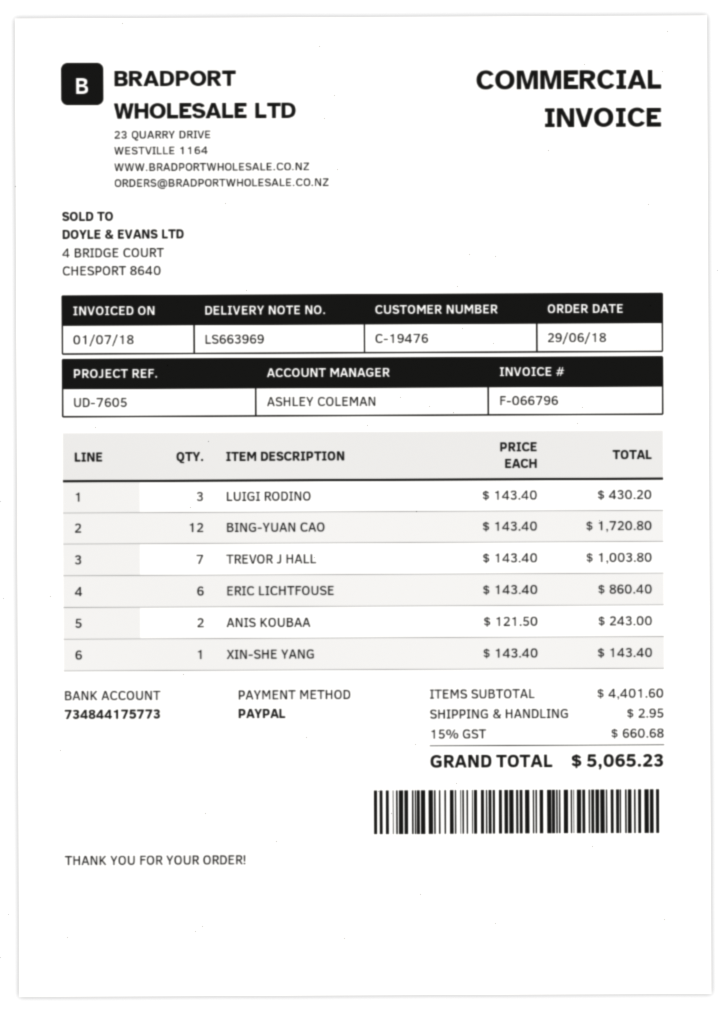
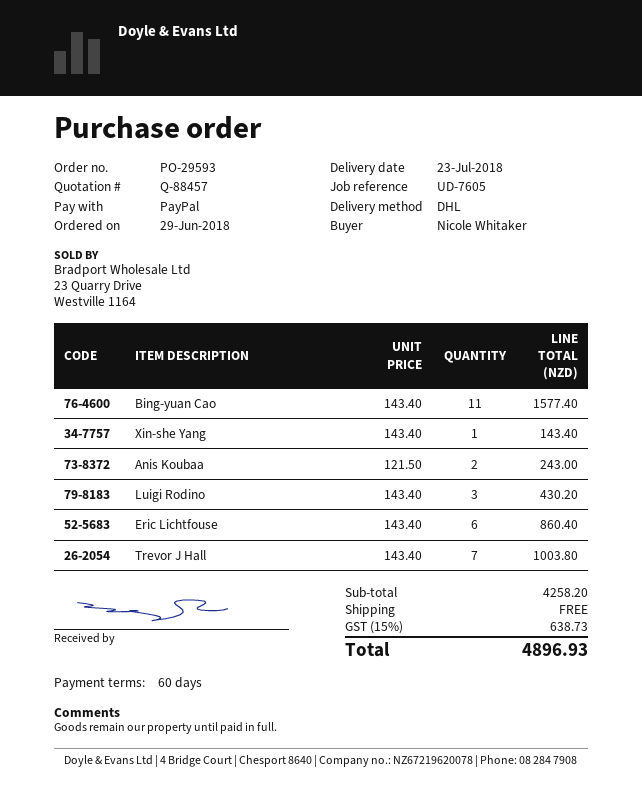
BING-YUAN CAO: 12 x 143.40 = 1720.80 -> 11 x 143.40 = 1577.40
subtotal: 4401.60 -> 4258.20
shipping: 2.95 -> 0.00
tax: 15% = 660.68 -> 15% = 638.73
total: 5065.23 -> 4896.93

